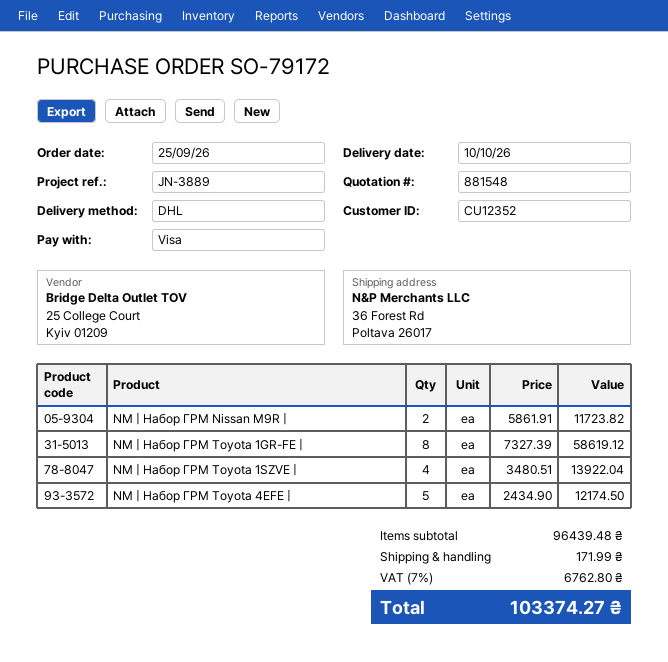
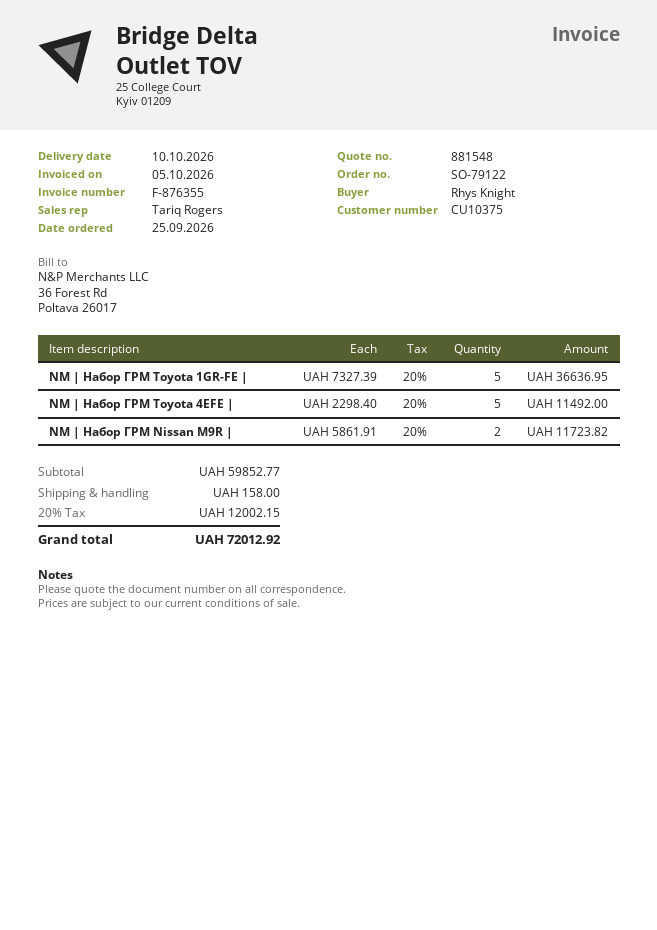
order number: SO-79172 -> SO-79122
customer number: CU12352 -> CU10375
NM | Набор ГРМ Toyota 1GR-FE |: 8 x 7327.39 = 58619.12 -> 5 x 7327.39 = 36636.95
NM | Набор ГРМ Toyota 1SZVE |: 4 x 3480.51 = 13922.04 -> none
NM | Набор ГРМ Toyota 4EFE |: 5 x 2434.90 = 12174.50 -> 5 x 2298.40 = 11492.00
subtotal: 96439.48 -> 59852.77
shipping: 171.99 -> 158.00
tax: 7% = 6762.80 -> 20% = 12002.15
total: 103374.27 -> 72012.92

